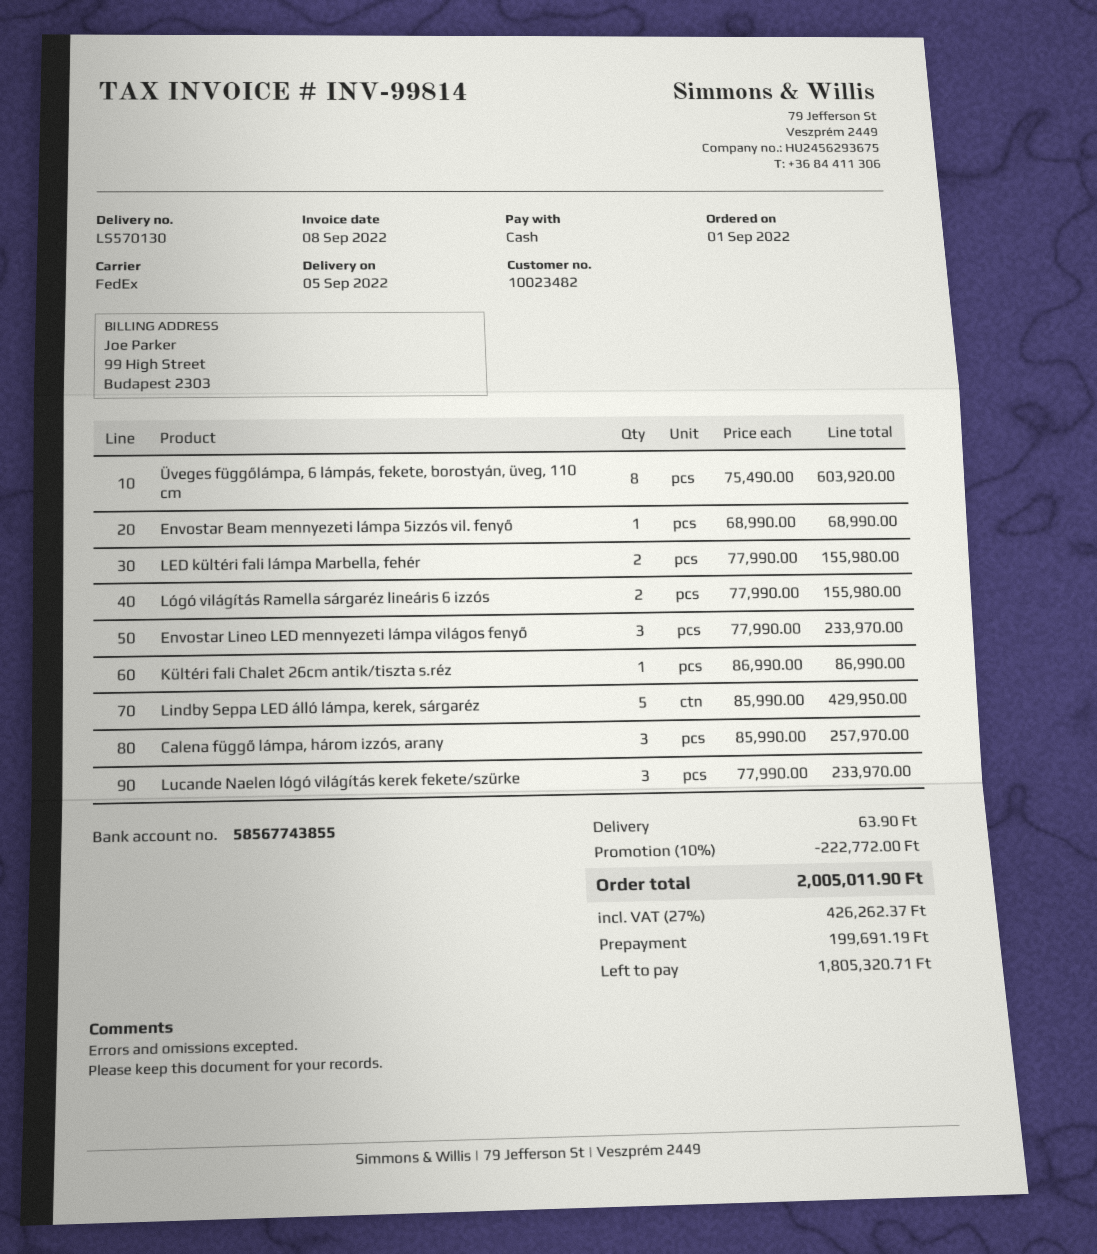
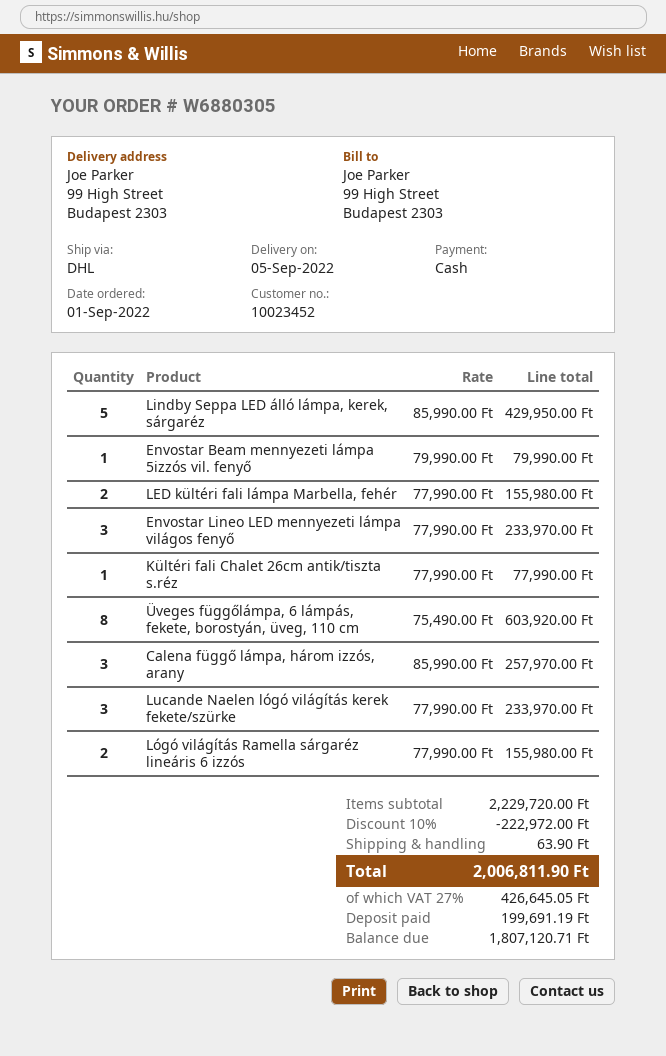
customer number: 10023482 -> 10023452
shipping method: FedEx -> DHL
Envostar Beam mennyezeti lámpa 5izzós vil. fenyő: 1 x 68990.00 = 68990.00 -> 1 x 79990.00 = 79990.00
Kültéri fali Chalet 26cm antik/tiszta s.réz: 1 x 86990.00 = 86990.00 -> 1 x 77990.00 = 77990.00
discount: 10% = 222772.00 -> 10% = 222972.00
tax: 27% = 426262.37 -> 27% = 426645.05
total: 2005011.90 -> 2006811.90
balance: 1805320.71 -> 1807120.71

